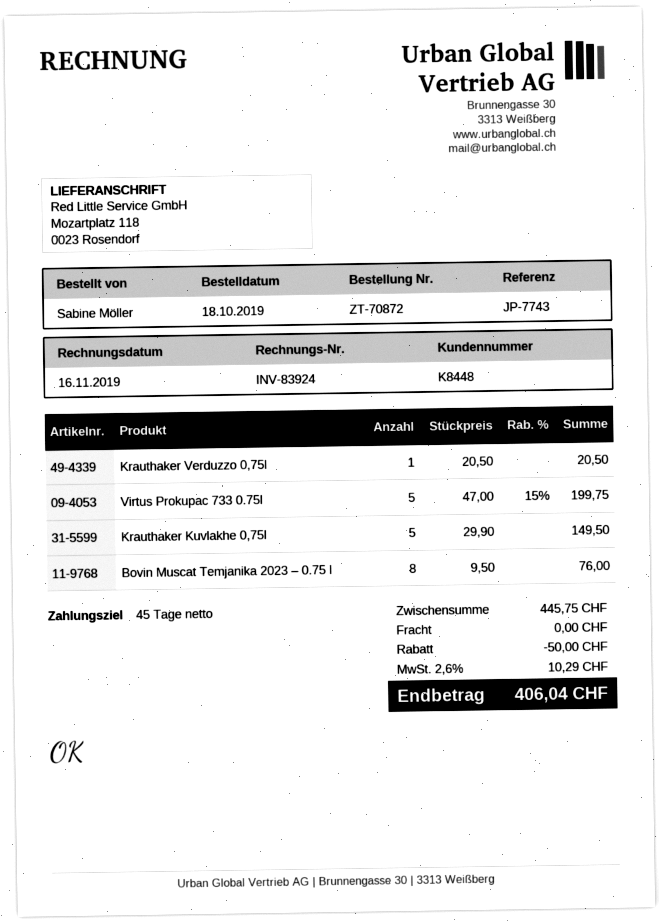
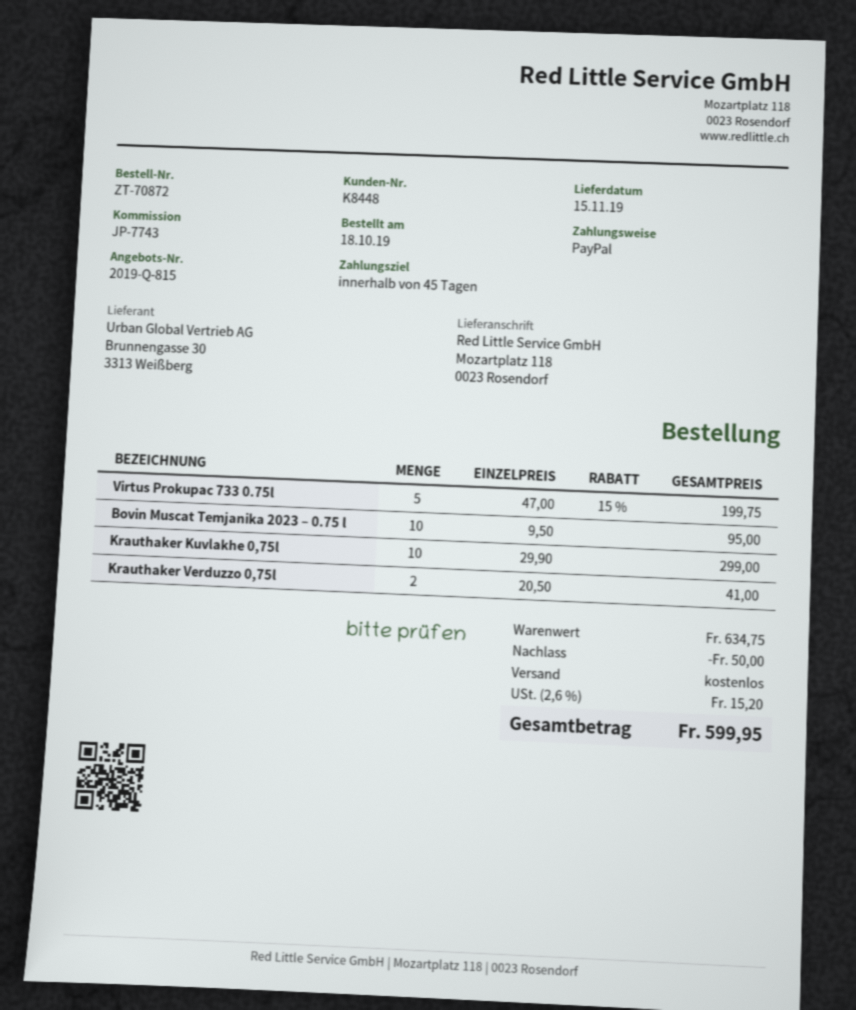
Krauthaker Verduzzo 0,75l: 1 x 20.50 = 20.50 -> 2 x 20.50 = 41.00
Krauthaker Kuvlakhe 0,75l: 5 x 29.90 = 149.50 -> 10 x 29.90 = 299.00
Bovin Muscat Temjanika 2023 – 0.75 l: 8 x 9.50 = 76.00 -> 10 x 9.50 = 95.00
subtotal: 445.75 -> 634.75
tax: 2.6% = 10.29 -> 2.6% = 15.20
total: 406.04 -> 599.95

